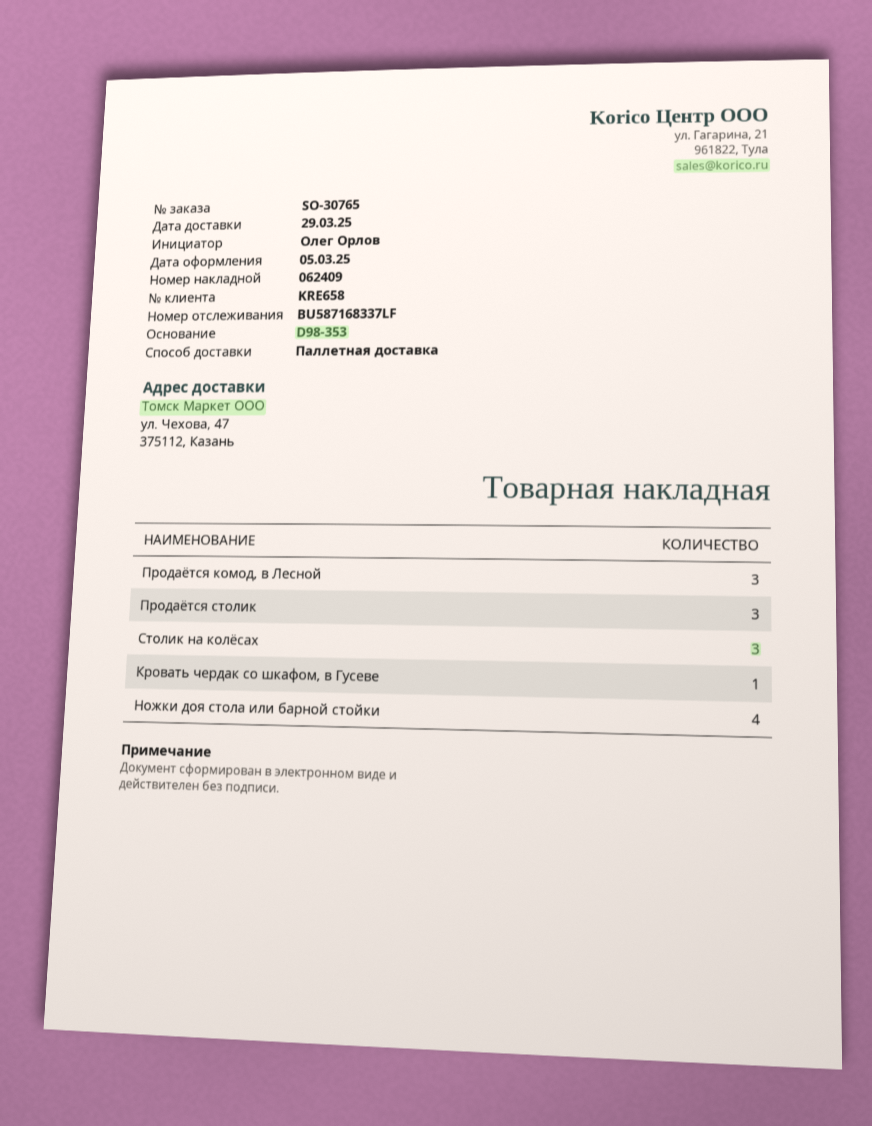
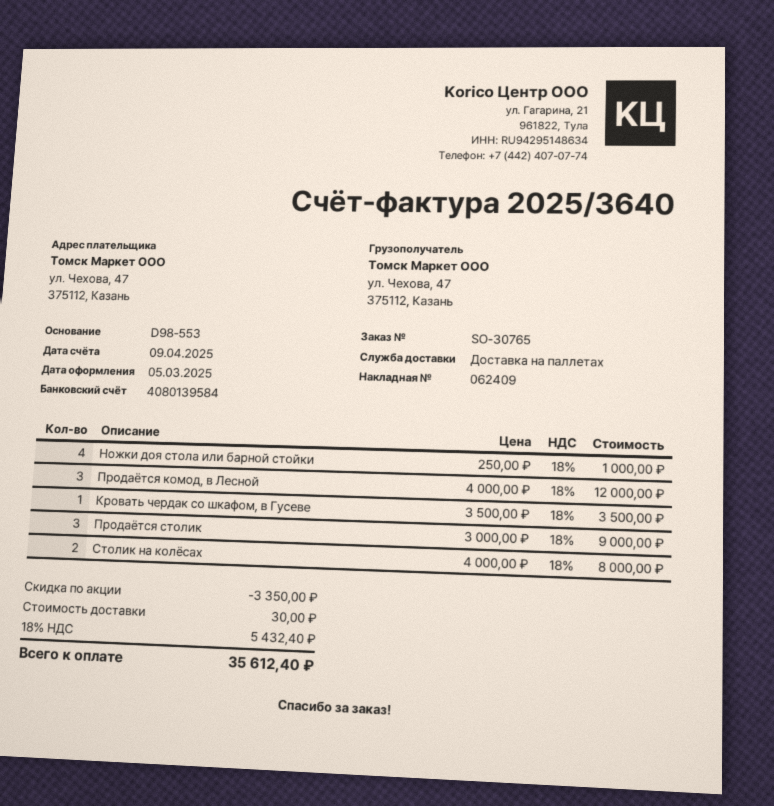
reference: D98-353 -> D98-553
Столик на колёсах: 3 -> 2

